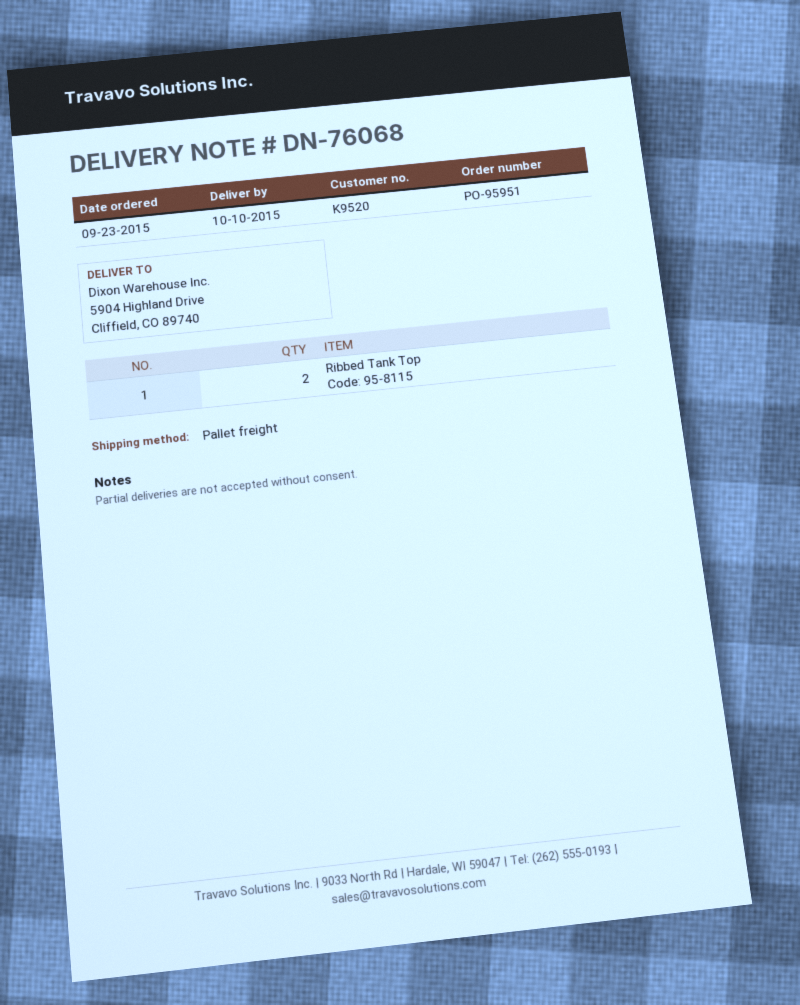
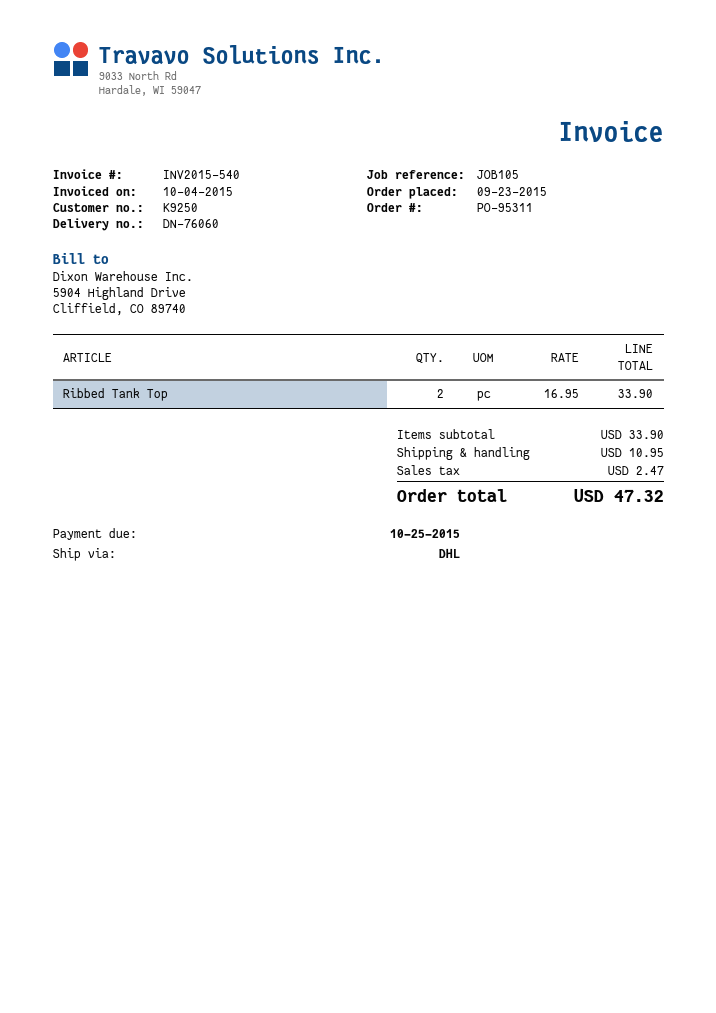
order number: PO-95951 -> PO-95311
delivery note number: DN-76068 -> DN-76060
customer number: K9520 -> K9250
shipping method: pallet freight -> DHL

